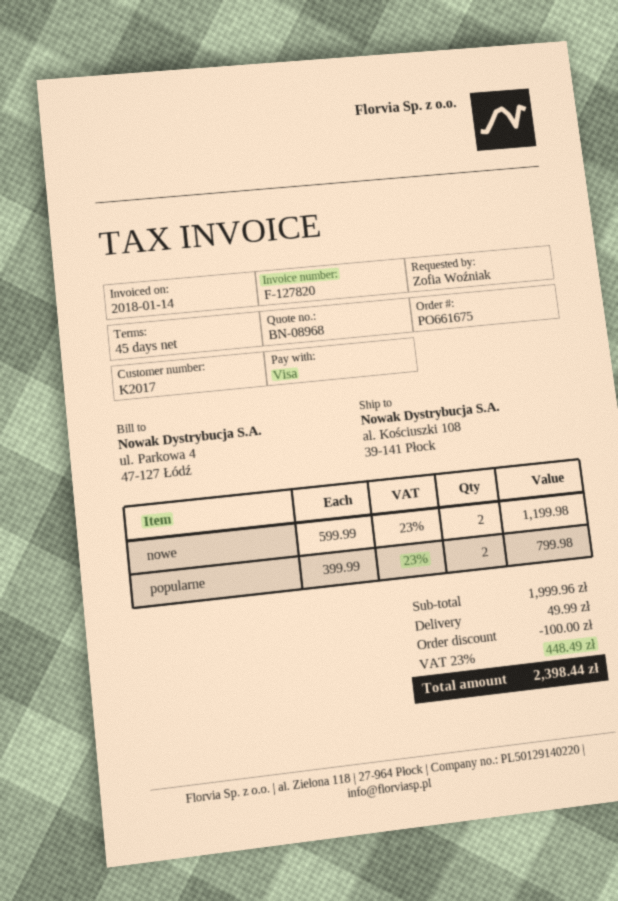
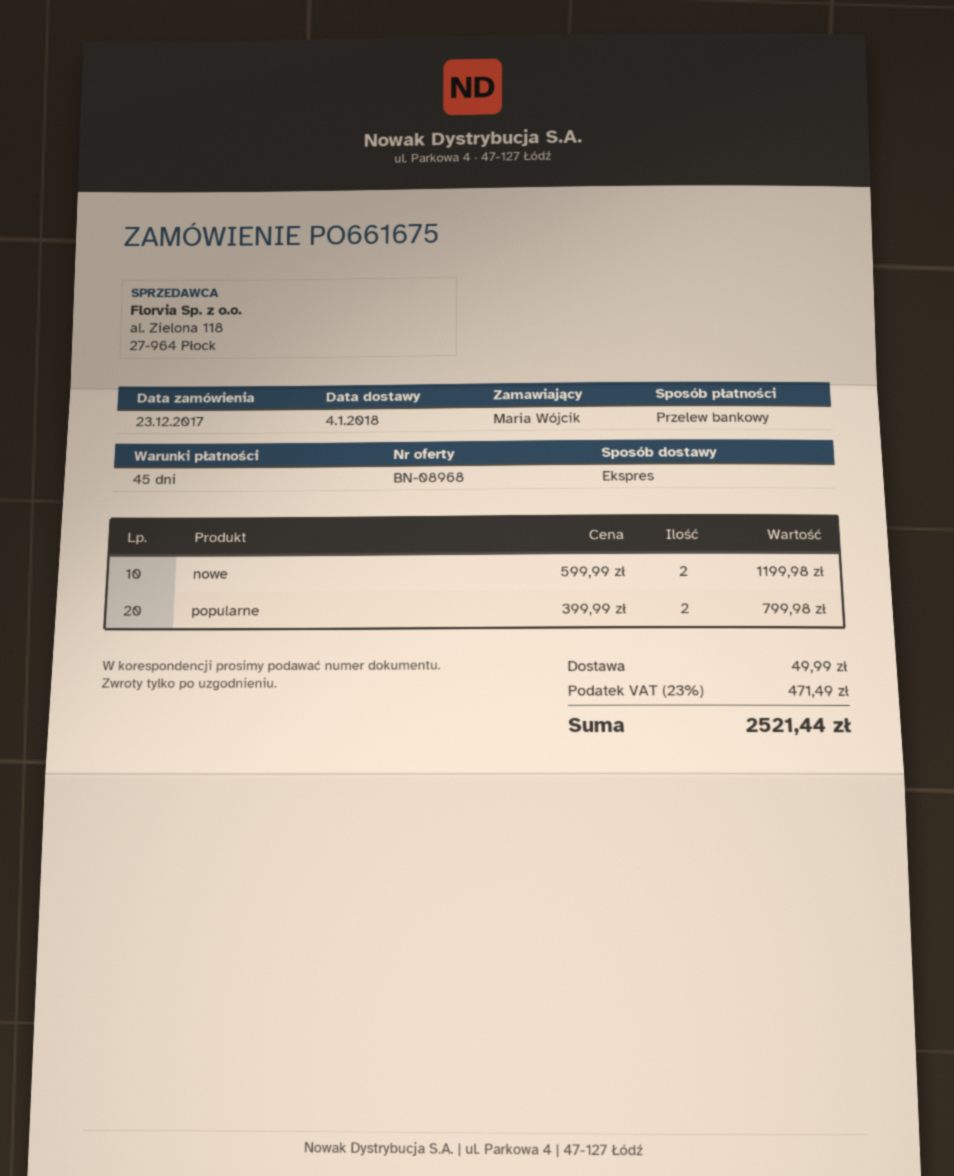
ordered by: Zofia Woźniak -> Maria Wójcik
payment method: Visa -> bank transfer
discount: 100.00 -> none
tax: 23% = 448.49 -> 23% = 471.49
total: 2398.44 -> 2521.44

